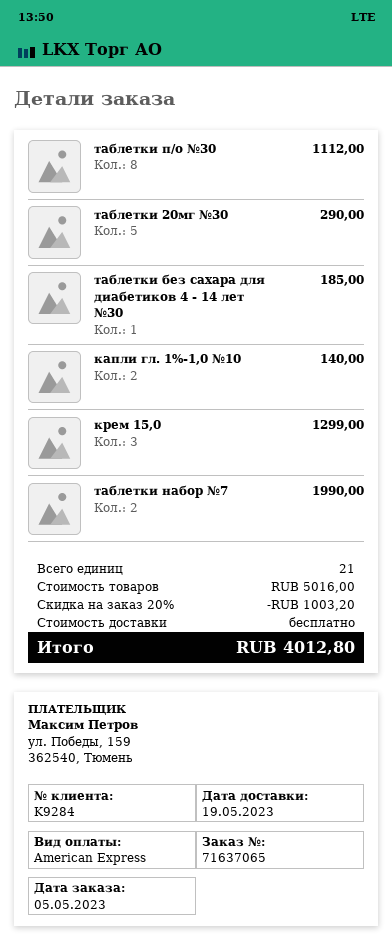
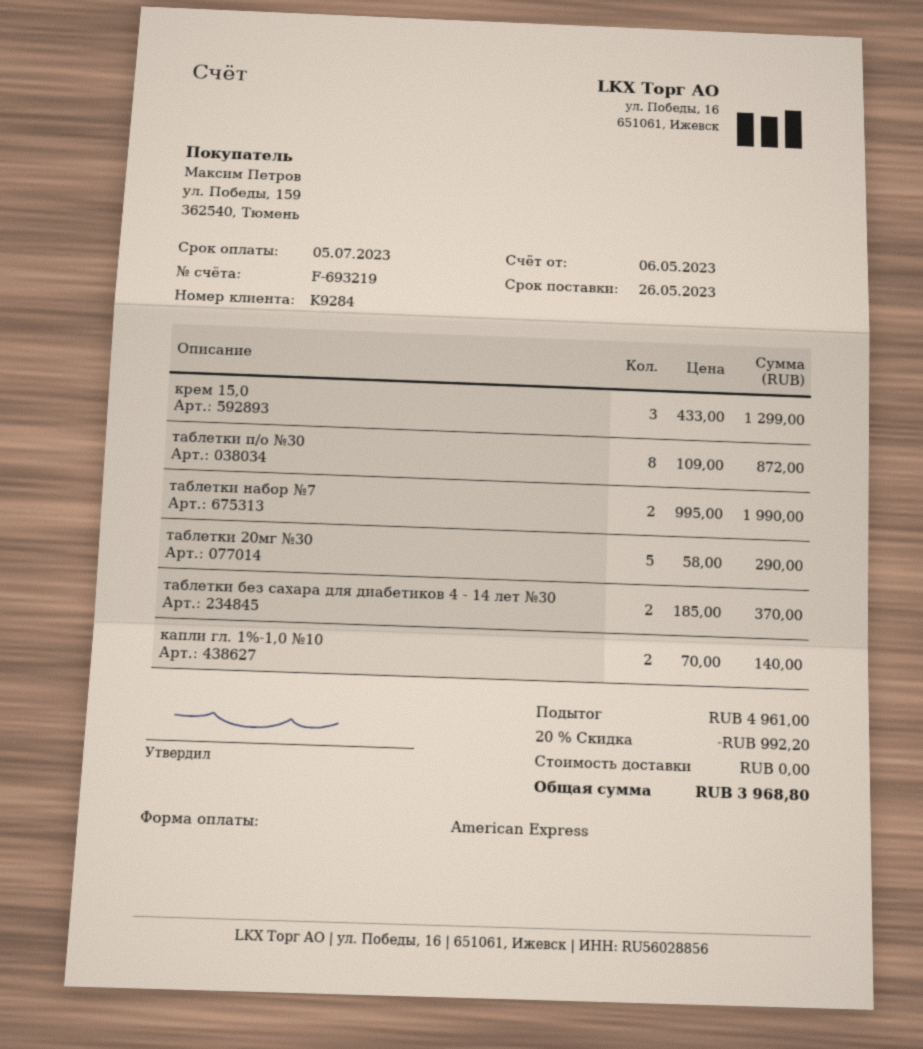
delivery date: 2023-05-19 -> 2023-05-26
таблетки п/о №30: 8 for 1112.00 -> 8 for 872.00
таблетки без сахара для диабетиков 4 - 14 лет №30: 1 for 185.00 -> 2 for 370.00
subtotal: 5016.00 -> 4961.00
discount: 20% = 1003.20 -> 20% = 992.20
total: 4012.80 -> 3968.80

